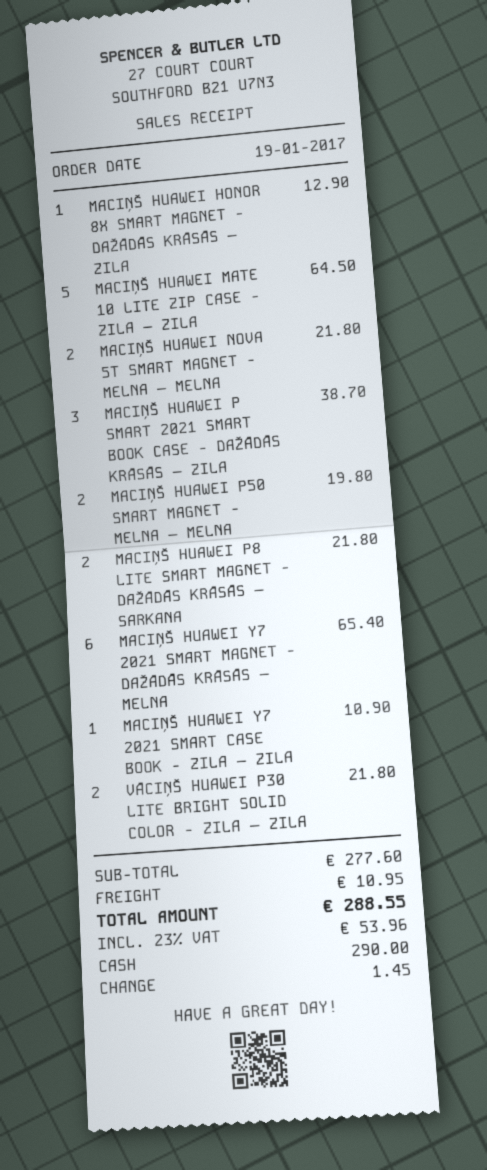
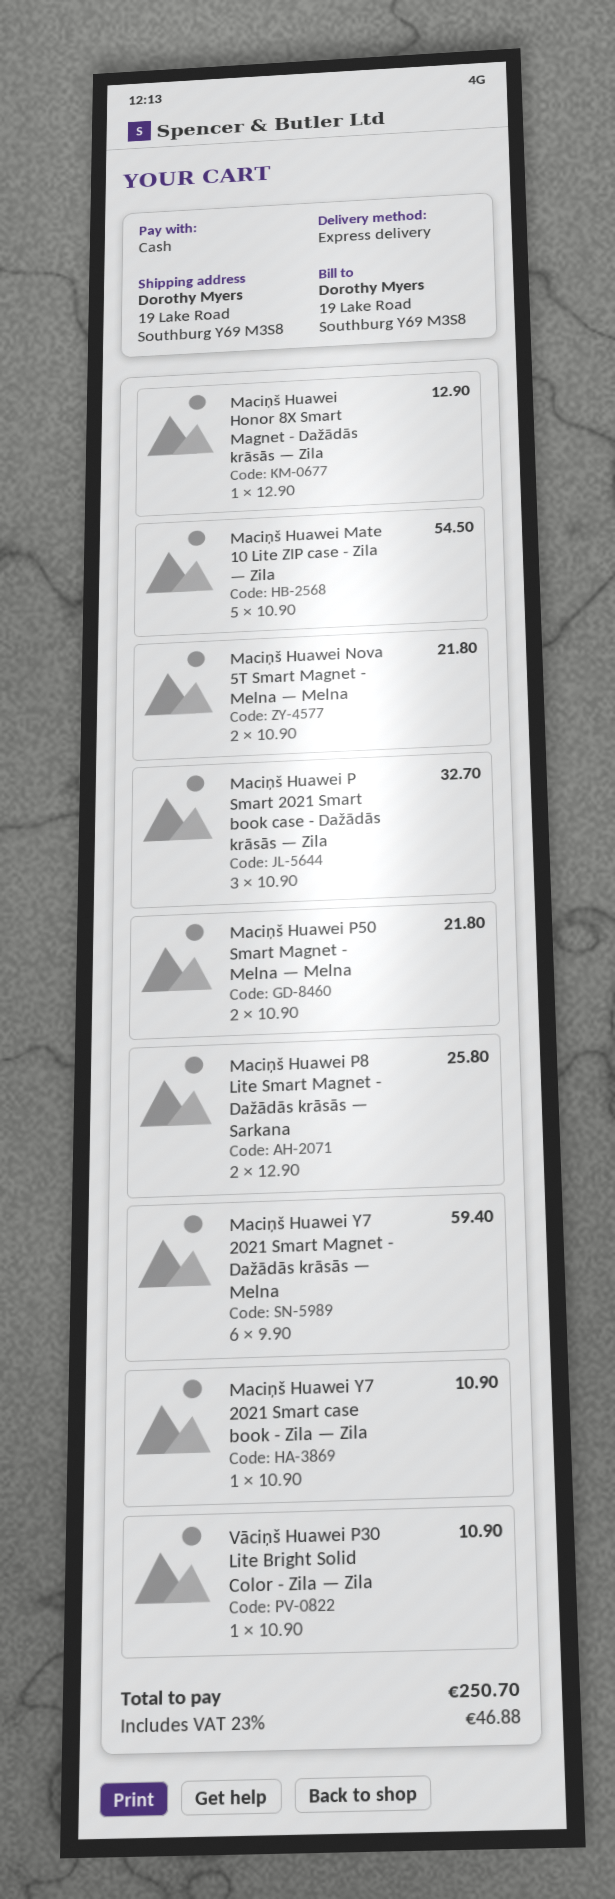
MACIŅŠ HUAWEI MATE 10 LITE ZIP CASE - ZILA — ZILA: 5 for 64.50 -> 5 for 54.50
MACIŅŠ HUAWEI P SMART 2021 SMART BOOK CASE - DAŽĀDĀS KRĀSĀS — ZILA: 3 for 38.70 -> 3 for 32.70
MACIŅŠ HUAWEI P50 SMART MAGNET - MELNA — MELNA: 2 for 19.80 -> 2 for 21.80
MACIŅŠ HUAWEI P8 LITE SMART MAGNET - DAŽĀDĀS KRĀSĀS — SARKANA: 2 for 21.80 -> 2 for 25.80
MACIŅŠ HUAWEI Y7 2021 SMART MAGNET - DAŽĀDĀS KRĀSĀS — MELNA: 6 for 65.40 -> 6 for 59.40
VĀCIŅŠ HUAWEI P30 LITE BRIGHT SOLID COLOR - ZILA — ZILA: 2 for 21.80 -> 1 for 10.90
shipping: 10.95 -> none
tax: 23% = 53.96 -> 23% = 46.88
total: 288.55 -> 250.70

